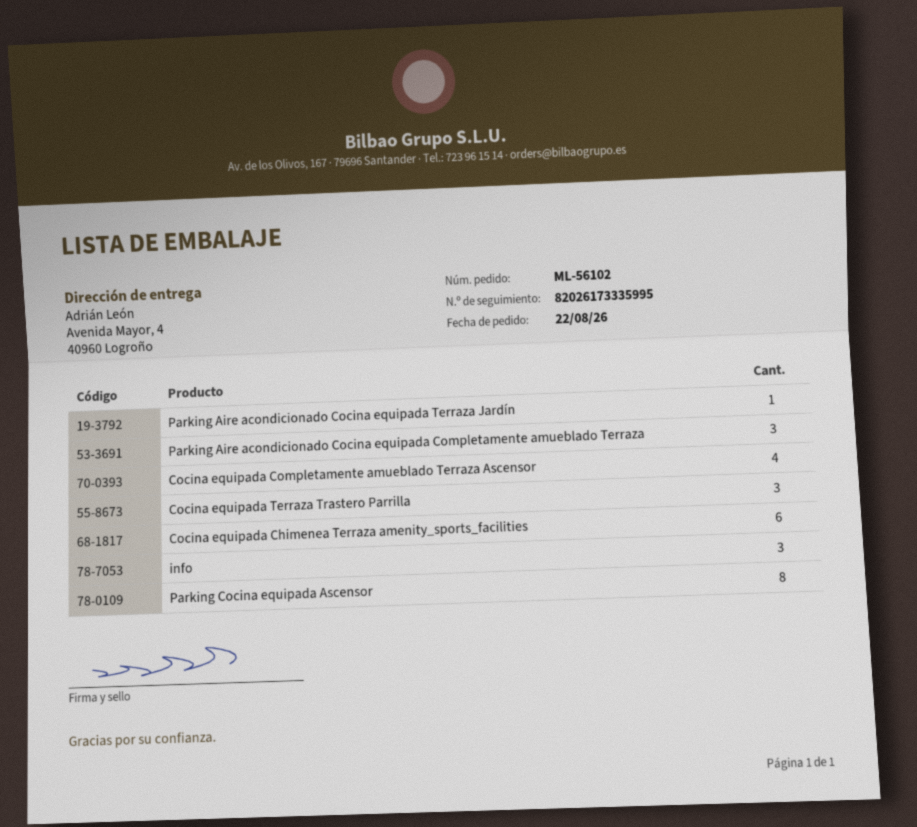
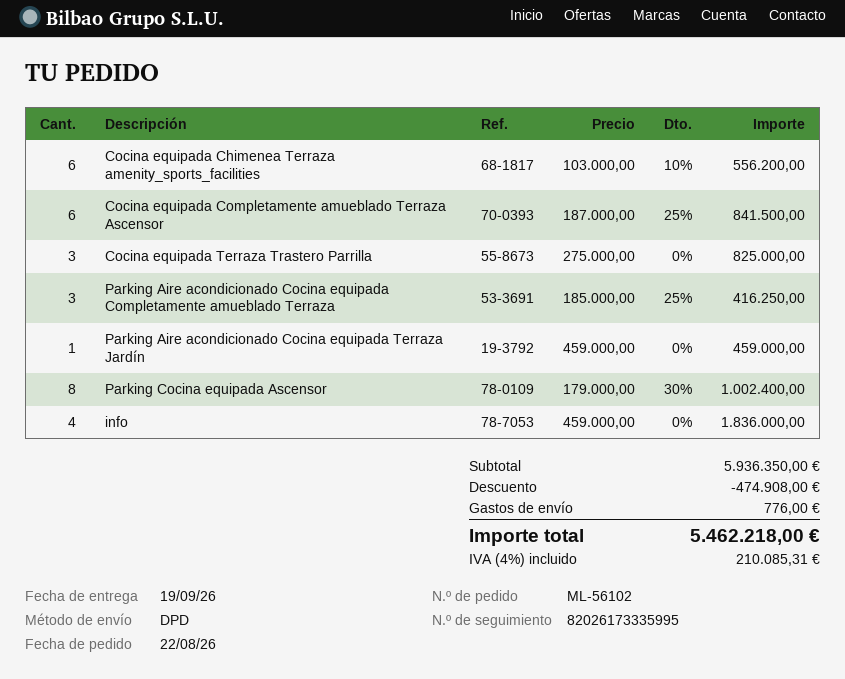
Cocina equipada Completamente amueblado Terraza Ascensor: 4 -> 6
info: 3 -> 4

